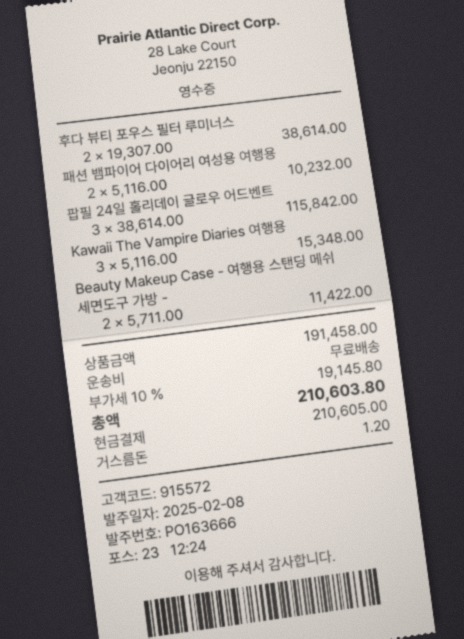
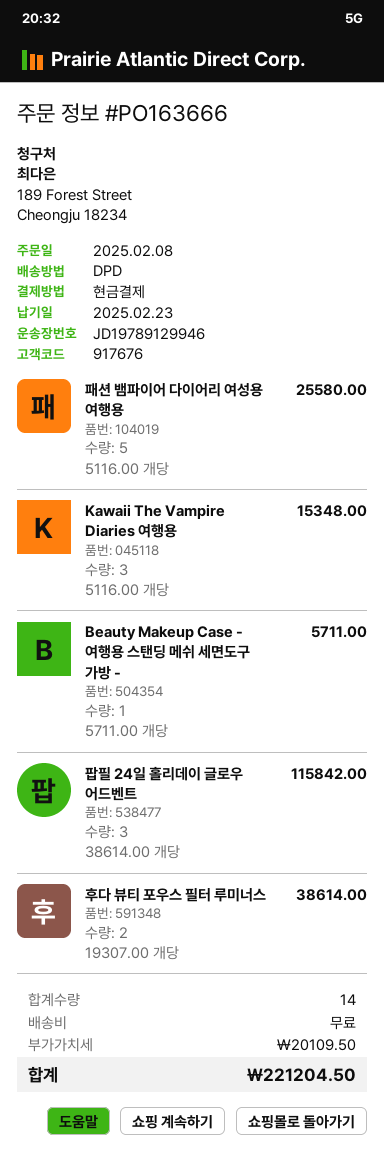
customer number: 915572 -> 917676
패션 뱀파이어 다이어리 여성용 여행용: 2 x 5116.00 = 10232.00 -> 5 x 5116.00 = 25580.00
Beauty Makeup Case - 여행용 스탠딩 메쉬 세면도구 가방 -: 2 x 5711.00 = 11422.00 -> 1 x 5711.00 = 5711.00
tax: 19145.80 -> 20109.50
total: 210603.80 -> 221204.50

